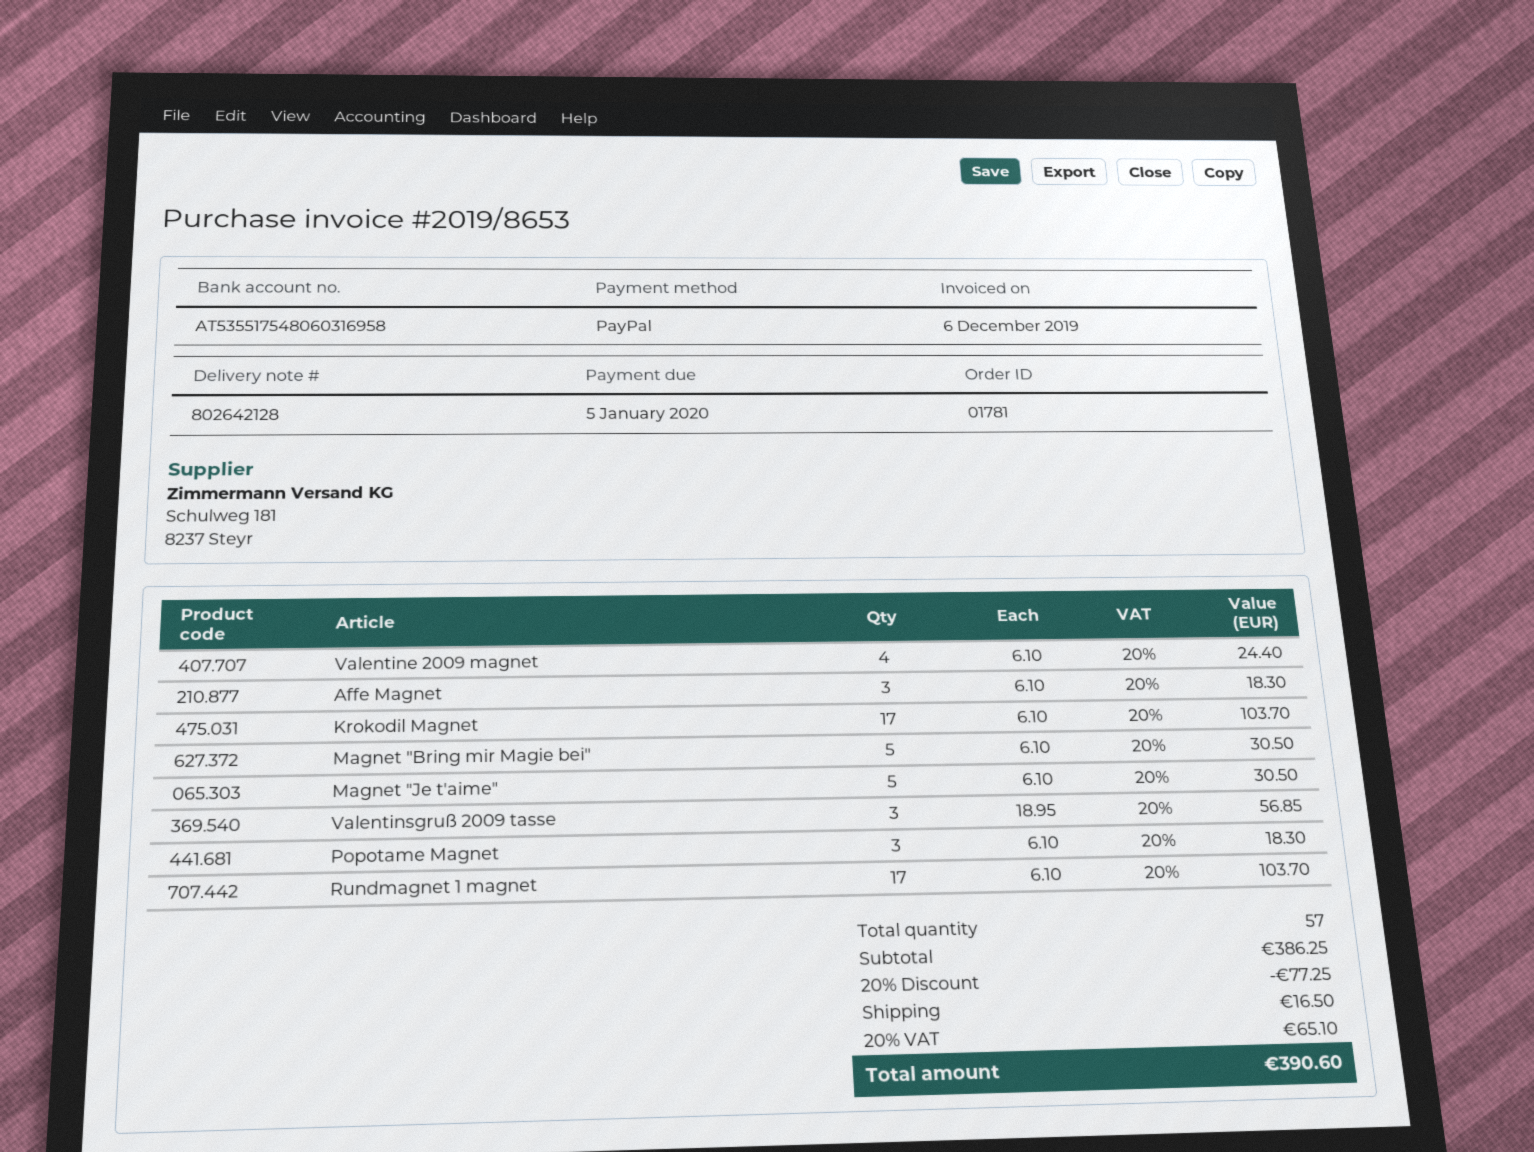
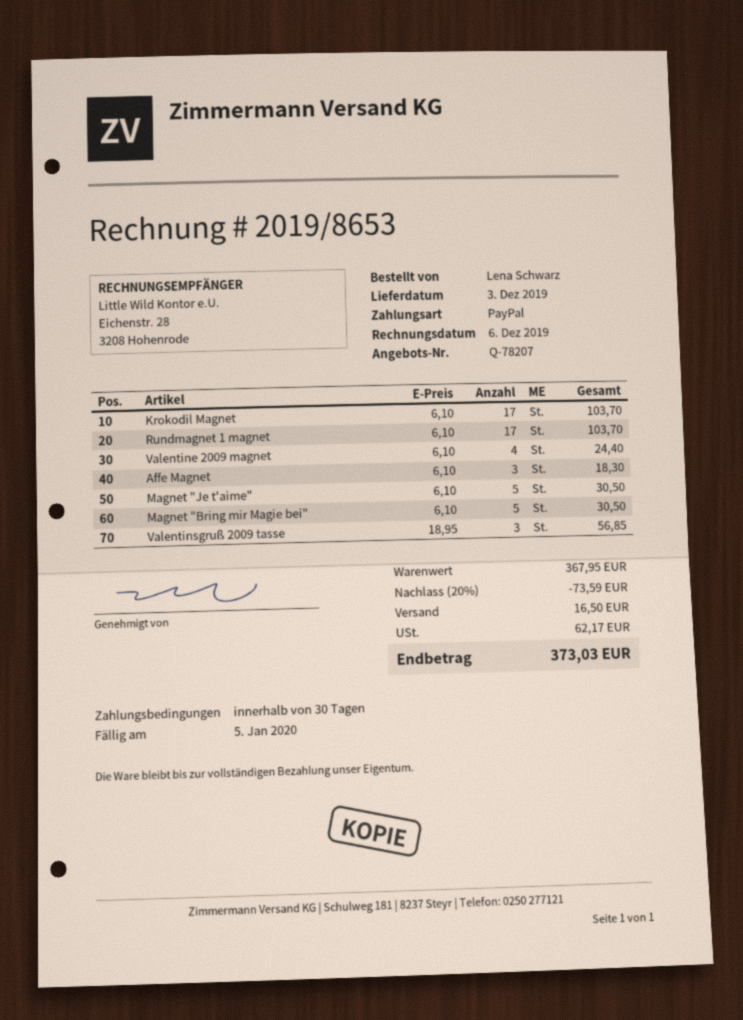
Popotame Magnet: 3 x 6.10 = 18.30 -> none
subtotal: 386.25 -> 367.95
discount: 20% = 77.25 -> 20% = 73.59
tax: 65.10 -> 62.17
total: 390.60 -> 373.03

